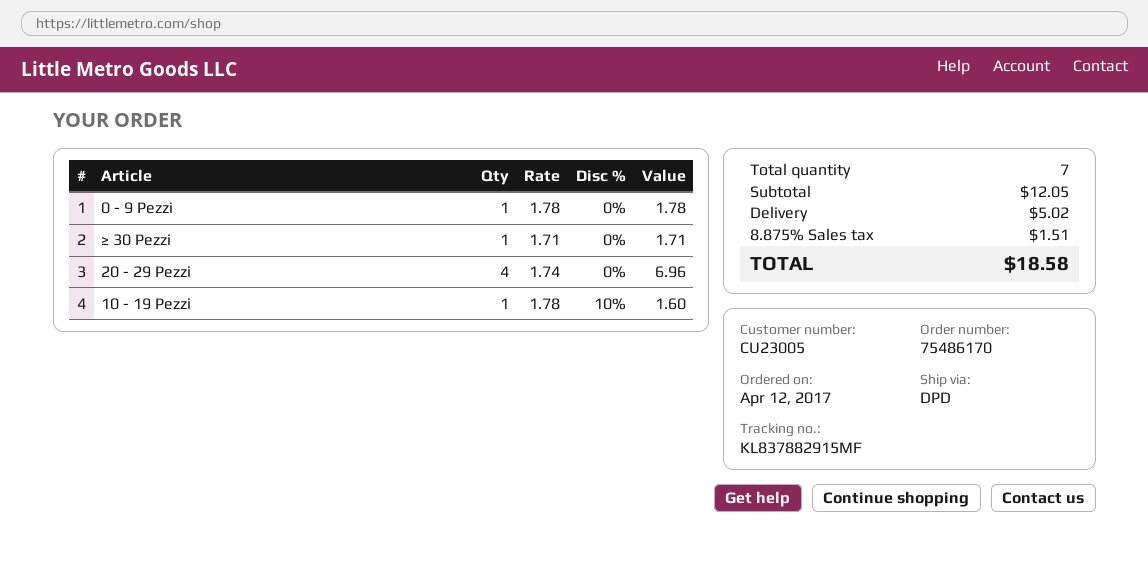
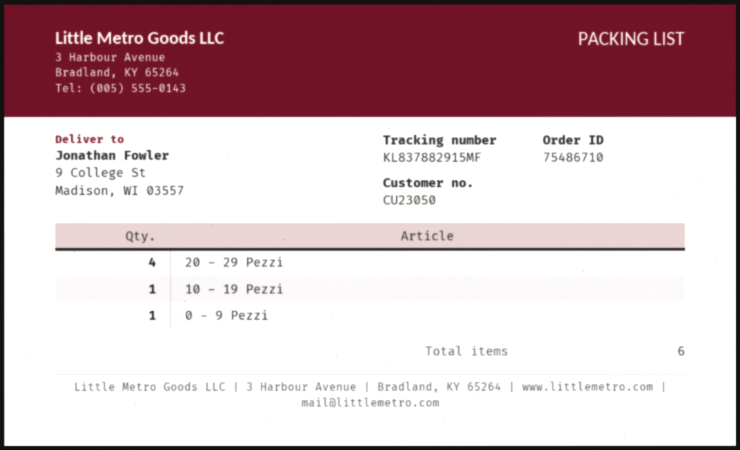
order number: 75486170 -> 75486710
customer number: CU23005 -> CU23050
≥ 30 Pezzi: 1 -> none
total quantity: 7 -> 6

